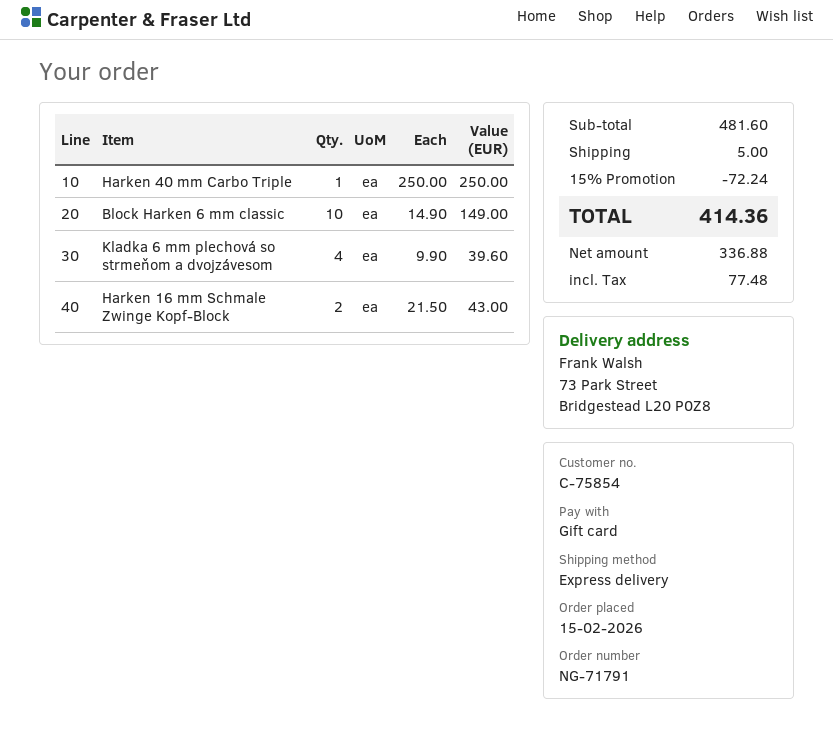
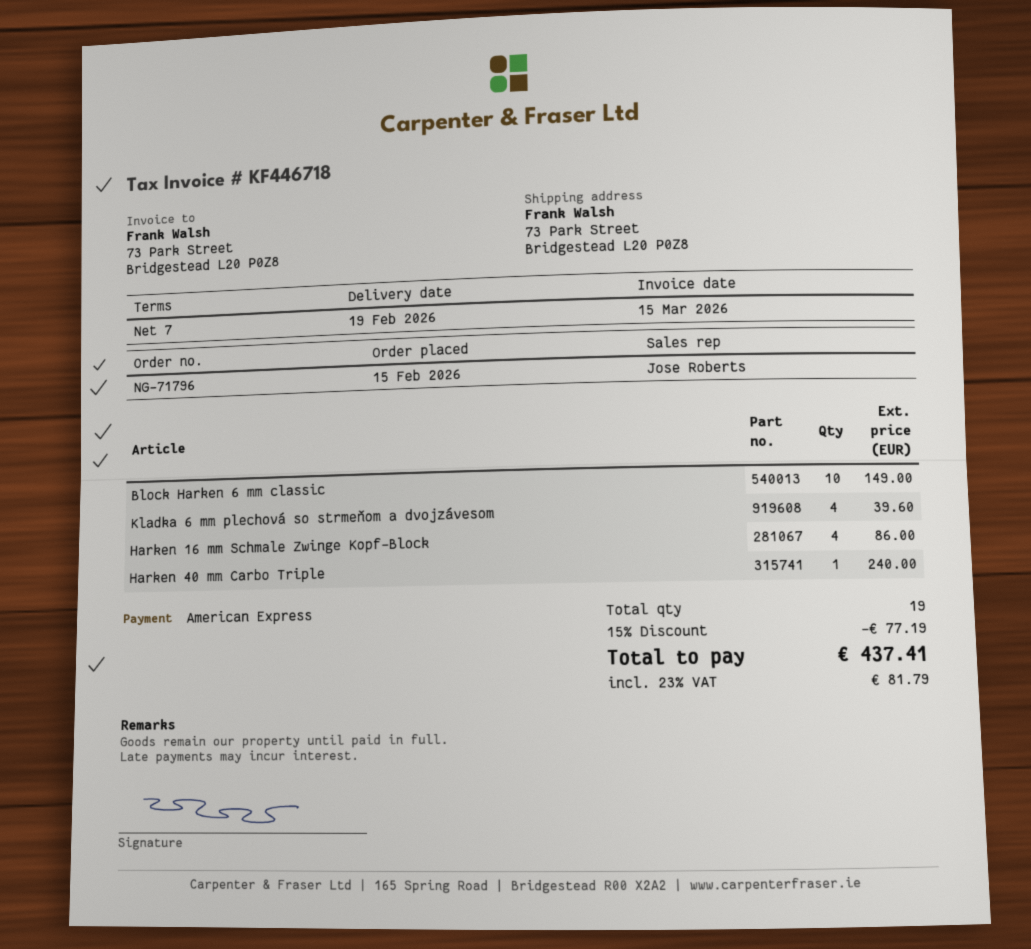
order number: NG-71791 -> NG-71796
payment method: gift card -> American Express
Harken 40 mm Carbo Triple: 1 for 250.00 -> 1 for 240.00
Harken 16 mm Schmale Zwinge Kopf-Block: 2 for 43.00 -> 4 for 86.00
discount: 15% = 72.24 -> 15% = 77.19
shipping: 5.00 -> none
tax: 77.48 -> 81.79
total: 414.36 -> 437.41

